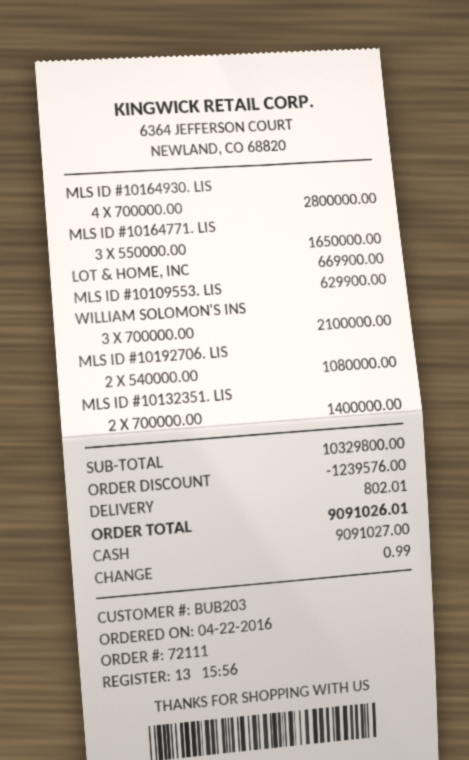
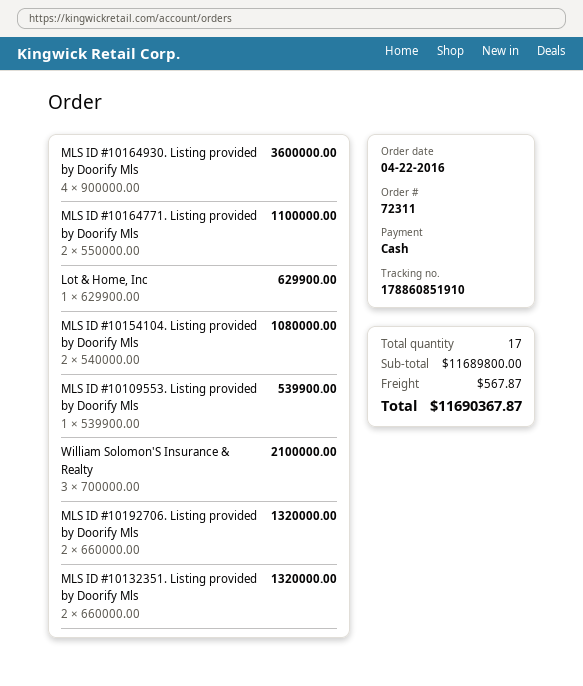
order number: 72111 -> 72311
MLS ID #10164930. LIS: 4 x 700000.00 = 2800000.00 -> 4 x 900000.00 = 3600000.00
MLS ID #10164771. LIS: 3 x 550000.00 = 1650000.00 -> 2 x 550000.00 = 1100000.00
LOT & HOME, INC: 1 x 669900.00 = 669900.00 -> 1 x 629900.00 = 629900.00
MLS ID #10109553. LIS: 1 x 629900.00 = 629900.00 -> 1 x 539900.00 = 539900.00
MLS ID #10192706. LIS: 2 x 540000.00 = 1080000.00 -> 2 x 660000.00 = 1320000.00
MLS ID #10132351. LIS: 2 x 700000.00 = 1400000.00 -> 2 x 660000.00 = 1320000.00
MLS ID #10154104. Listing provided by Doorify Mls: none -> 2 x 540000.00 = 1080000.00
subtotal: 10329800.00 -> 11689800.00
discount: 1239576.00 -> none
shipping: 802.01 -> 567.87
total: 9091026.01 -> 11690367.87

